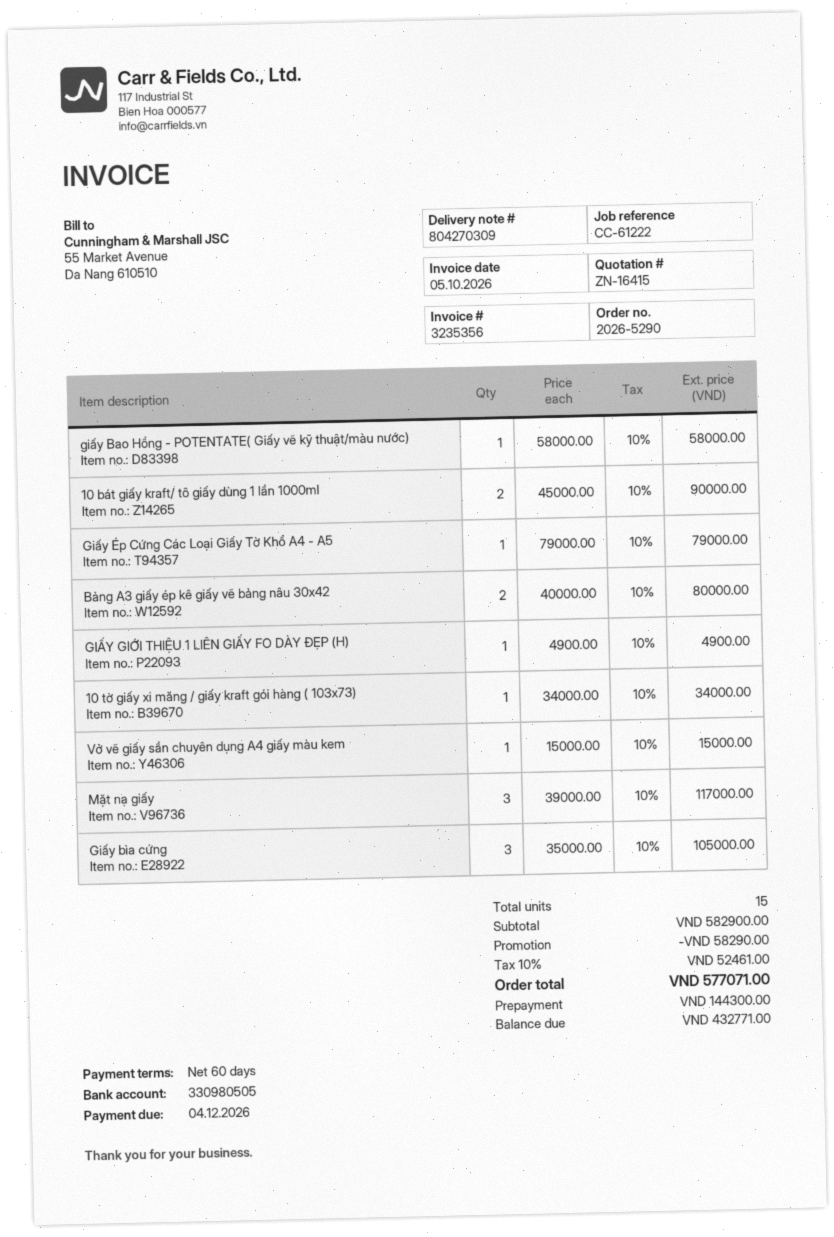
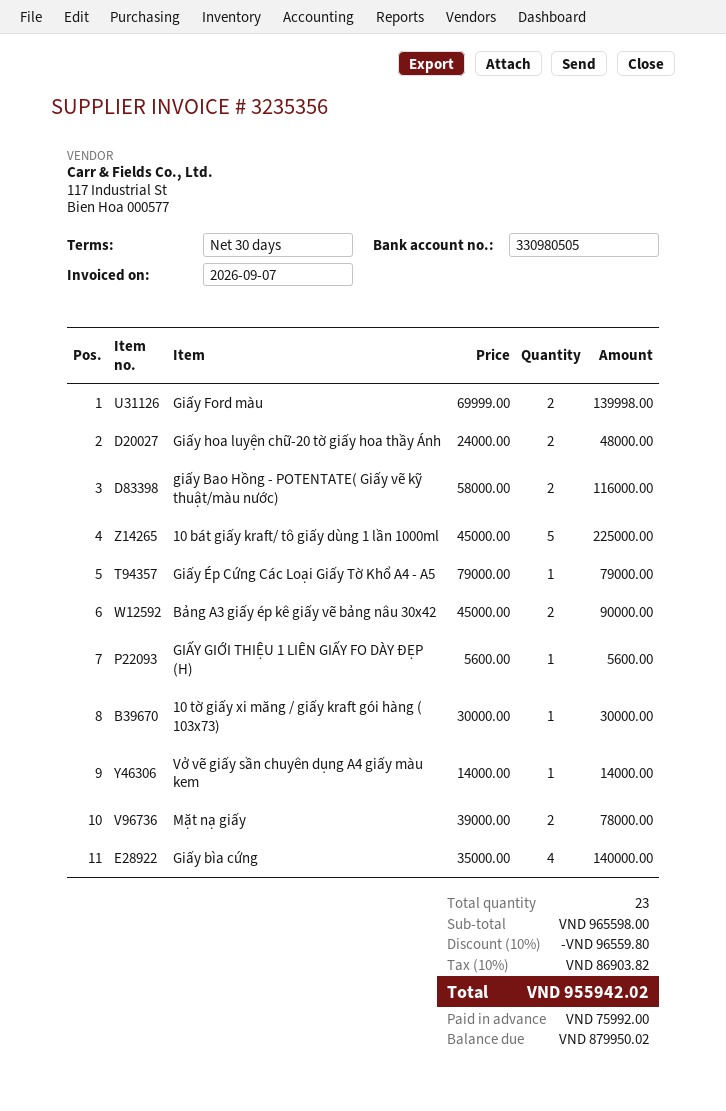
invoice date: 2026-10-05 -> 2026-09-07
payment terms: 60 days -> 30 days
giấy Bao Hồng - POTENTATE( Giấy vẽ kỹ thuật/màu nước): 1 x 58000.00 = 58000.00 -> 2 x 58000.00 = 116000.00
10 bát giấy kraft/ tô giấy dùng 1 lần 1000ml: 2 x 45000.00 = 90000.00 -> 5 x 45000.00 = 225000.00
Bảng A3 giấy ép kê giấy vẽ bảng nâu 30x42: 2 x 40000.00 = 80000.00 -> 2 x 45000.00 = 90000.00
GIẤY GIỚI THIỆU 1 LIÊN GIẤY FO DÀY ĐẸP (H): 1 x 4900.00 = 4900.00 -> 1 x 5600.00 = 5600.00
10 tờ giấy xi măng / giấy kraft gói hàng ( 103x73): 1 x 34000.00 = 34000.00 -> 1 x 30000.00 = 30000.00
Vở vẽ giấy sần chuyên dụng A4 giấy màu kem: 1 x 15000.00 = 15000.00 -> 1 x 14000.00 = 14000.00
Mặt nạ giấy: 3 x 39000.00 = 117000.00 -> 2 x 39000.00 = 78000.00
Giấy bìa cứng: 3 x 35000.00 = 105000.00 -> 4 x 35000.00 = 140000.00
Giấy Ford màu: none -> 2 x 69999.00 = 139998.00
Giấy hoa luyện chữ-20 tờ giấy hoa thầy Ánh: none -> 2 x 24000.00 = 48000.00
total quantity: 15 -> 23
subtotal: 582900.00 -> 965598.00
discount: 58290.00 -> 96559.80
tax: 10% = 52461.00 -> 10% = 86903.82
total: 577071.00 -> 955942.02
deposit: 144300.00 -> 75992.00
balance: 432771.00 -> 879950.02

